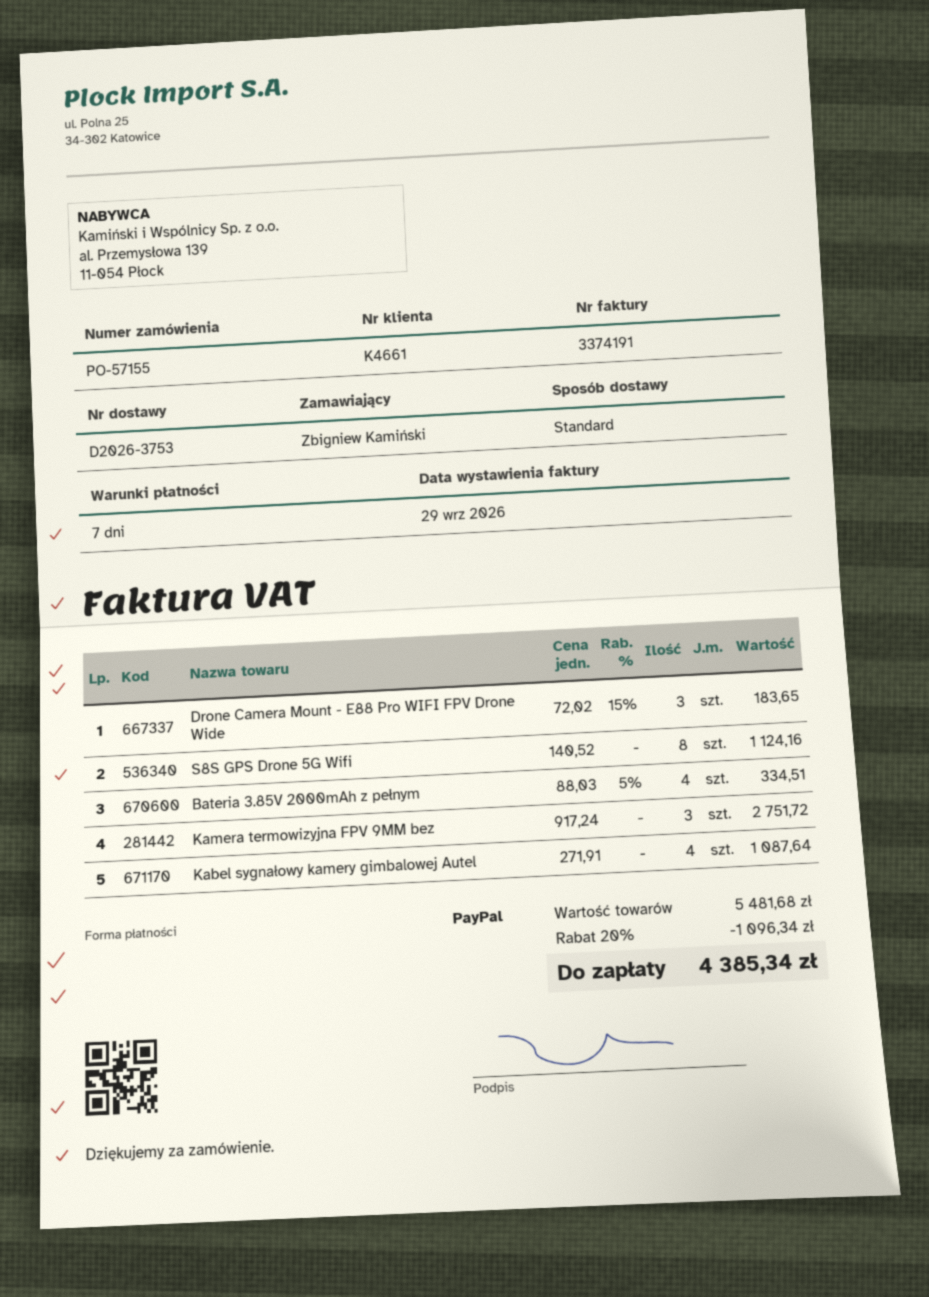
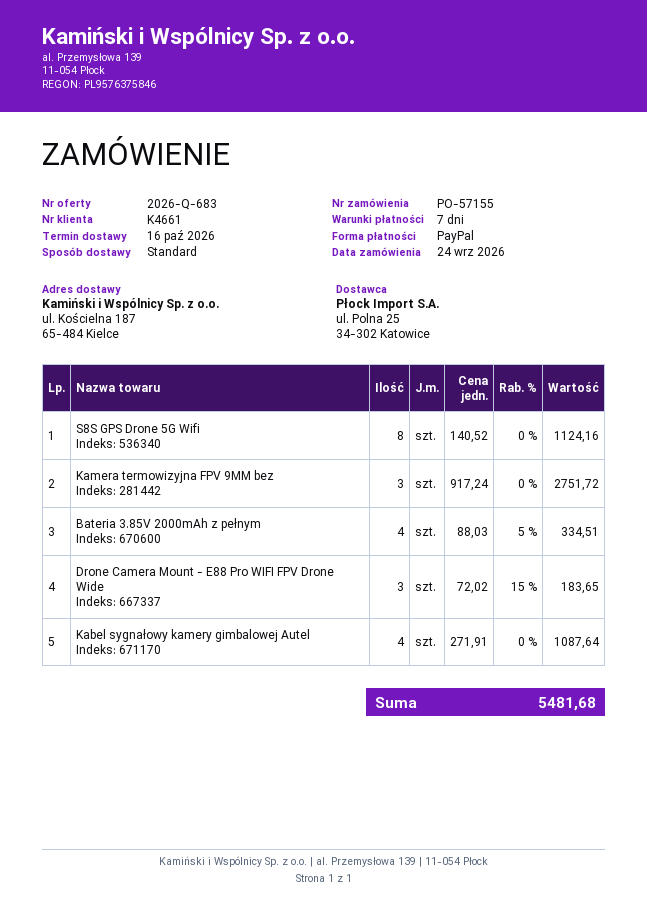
discount: 20% = 1096.34 -> none
total: 4385.34 -> 5481.68

